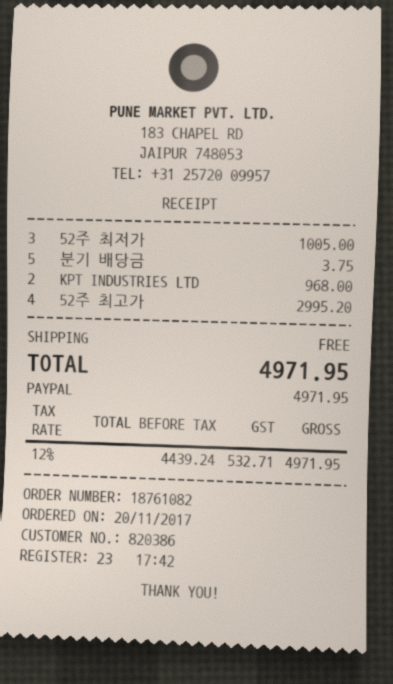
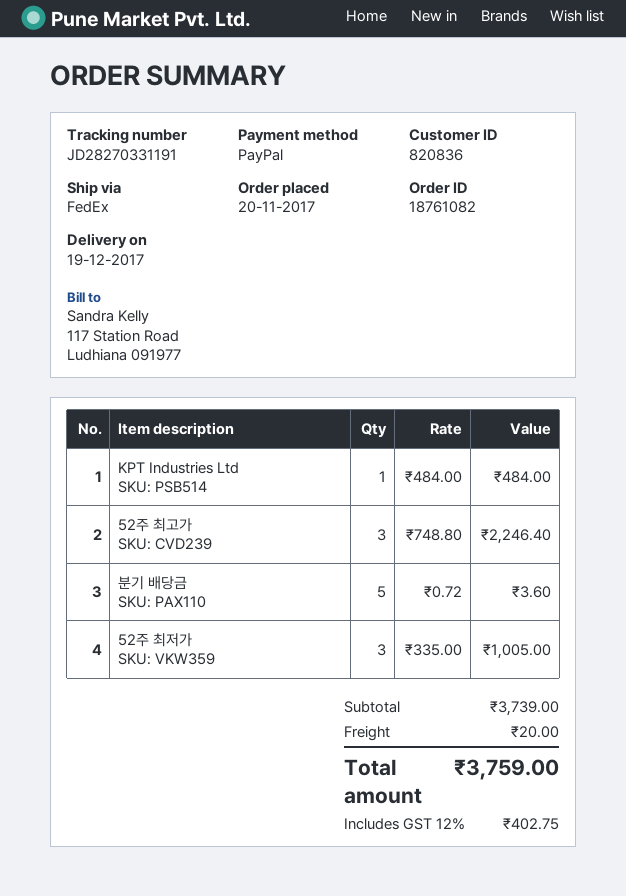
customer number: 820386 -> 820836
분기 배당금: 5 for 3.75 -> 5 for 3.60
KPT INDUSTRIES LTD: 2 for 968.00 -> 1 for 484.00
52주 최고가: 4 for 2995.20 -> 3 for 2246.40
shipping: 0.00 -> 20.00
tax: 12% = 532.71 -> 12% = 402.75
total: 4971.95 -> 3759.00

